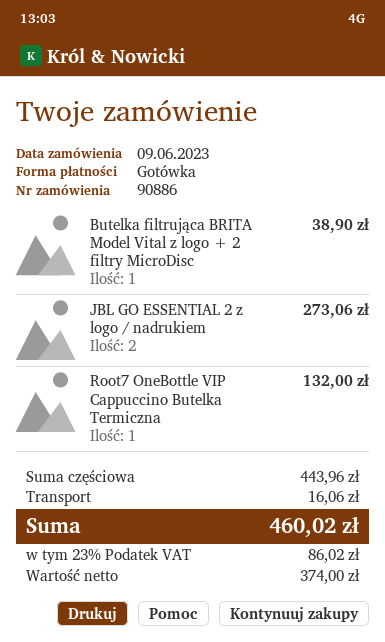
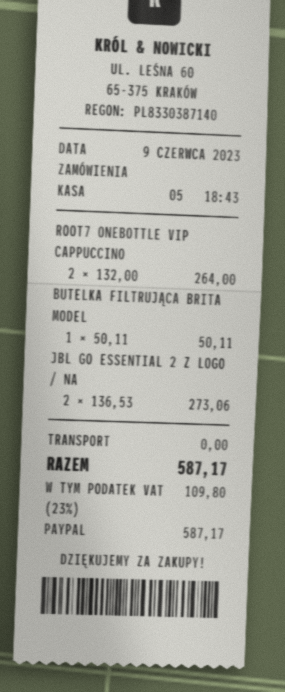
payment method: cash -> PayPal
Butelka filtrująca BRITA Model Vital z logo + 2 filtry MicroDisc: 1 for 38.90 -> 1 for 50.11
Root7 OneBottle VIP Cappuccino Butelka Termiczna: 1 for 132.00 -> 2 for 264.00
shipping: 16.06 -> 0.00
tax: 23% = 86.02 -> 23% = 109.80
total: 460.02 -> 587.17

